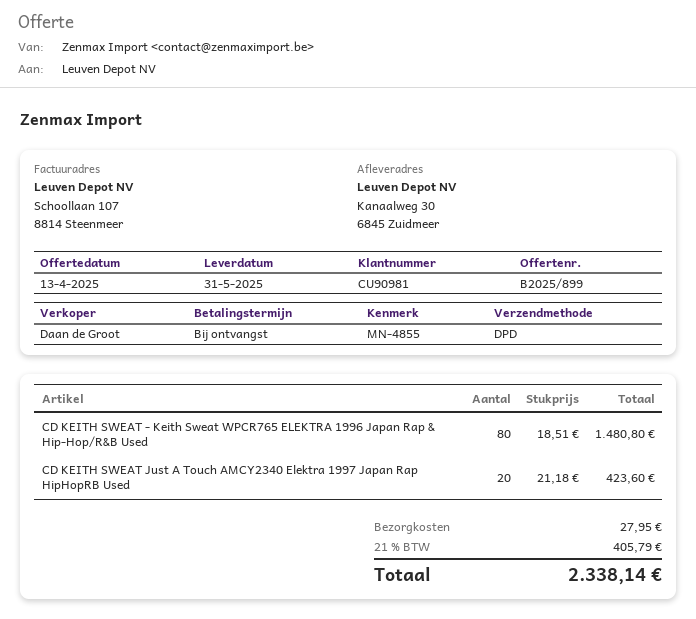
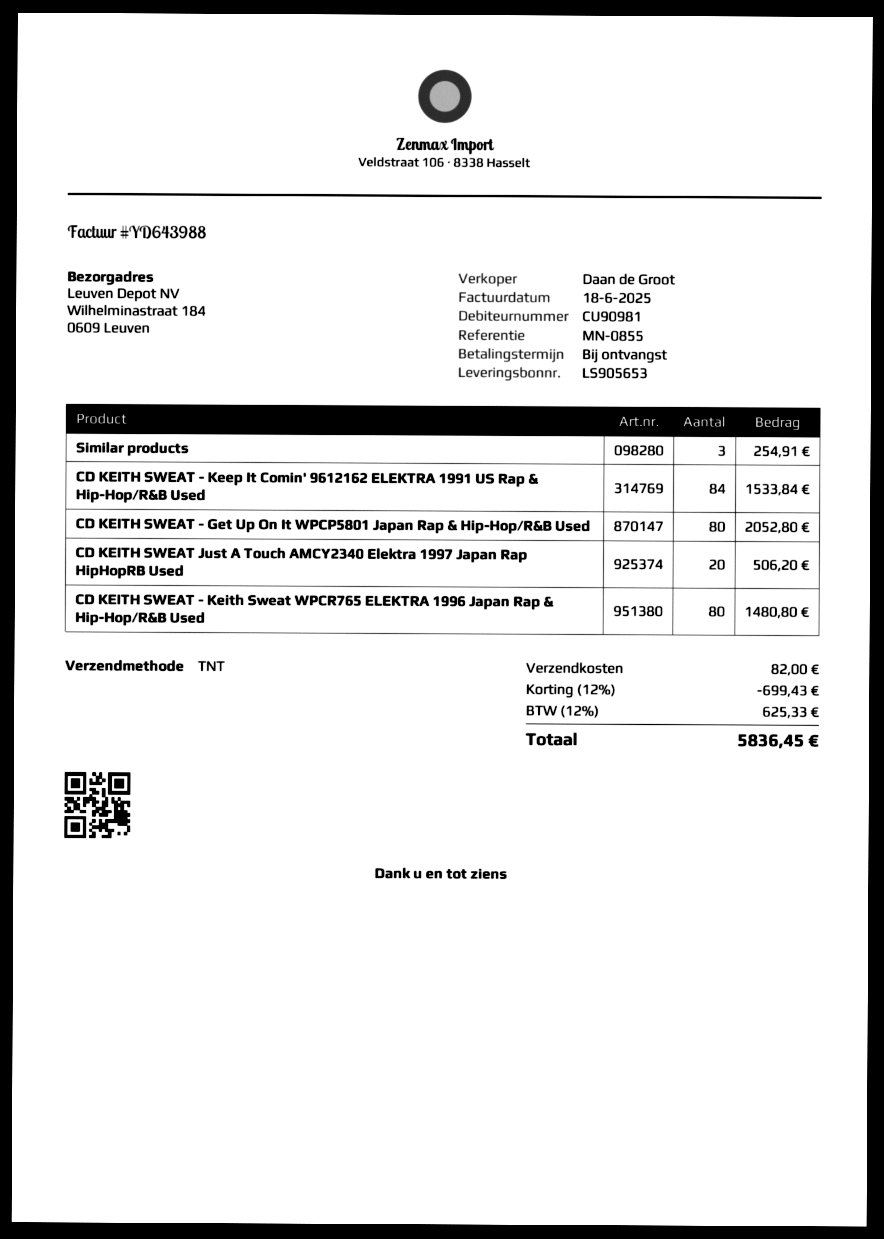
reference: MN-4855 -> MN-0855
shipping method: DPD -> TNT
ship to: Kanaalweg 30, 6845 Zuidmeer -> Wilhelminastraat 184, 0609 Leuven
CD KEITH SWEAT Just A Touch AMCY2340 Elektra 1997 Japan Rap HipHopRB Used: 20 for 423.60 -> 20 for 506.20
Similar products: none -> 3 for 254.91
CD KEITH SWEAT - Keep It Comin' 9612162 ELEKTRA 1991 US Rap & Hip-Hop/R&B Used: none -> 84 for 1533.84
CD KEITH SWEAT - Get Up On It WPCP5801 Japan Rap & Hip-Hop/R&B Used: none -> 80 for 2052.80
discount: none -> 12% = 699.43
shipping: 27.95 -> 82.00
tax: 21% = 405.79 -> 12% = 625.33
total: 2338.14 -> 5836.45

